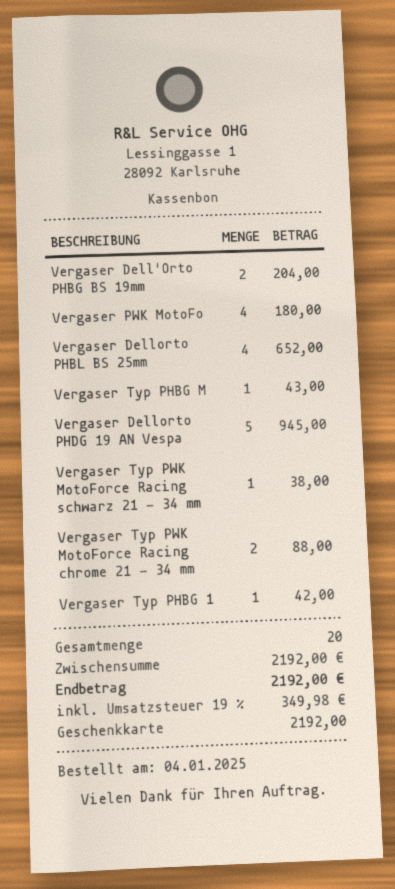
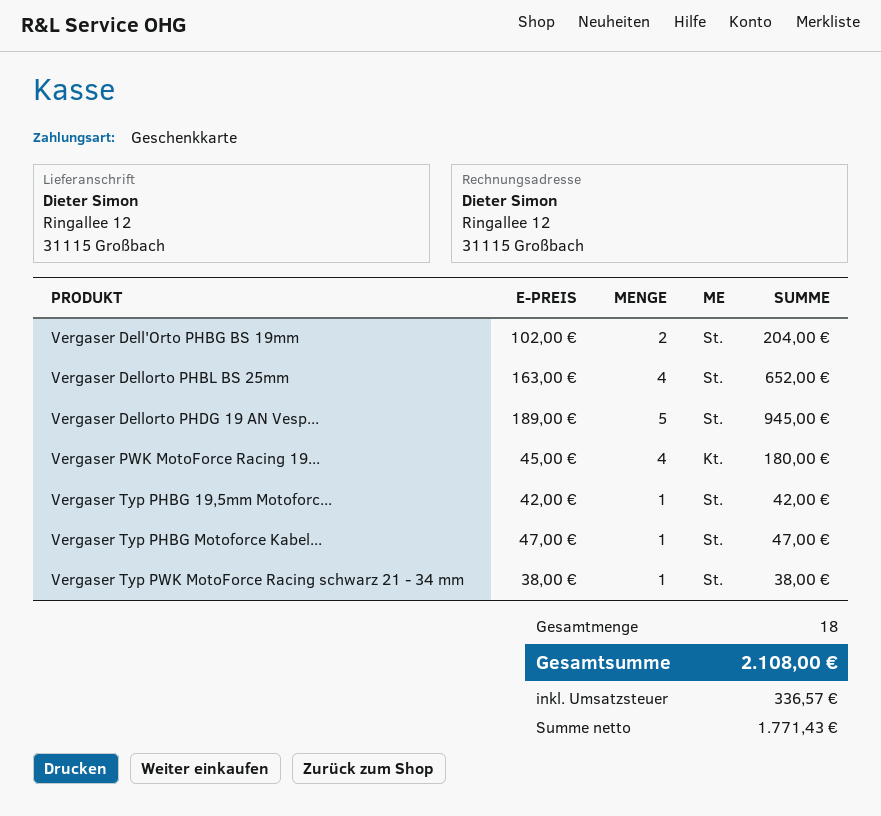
Vergaser Typ PHBG M: 1 for 43.00 -> 1 for 47.00
Vergaser Typ PWK MotoForce Racing chrome 21 - 34 mm: 2 for 88.00 -> none
total quantity: 20 -> 18
tax: 349.98 -> 336.57
total: 2192.00 -> 2108.00

